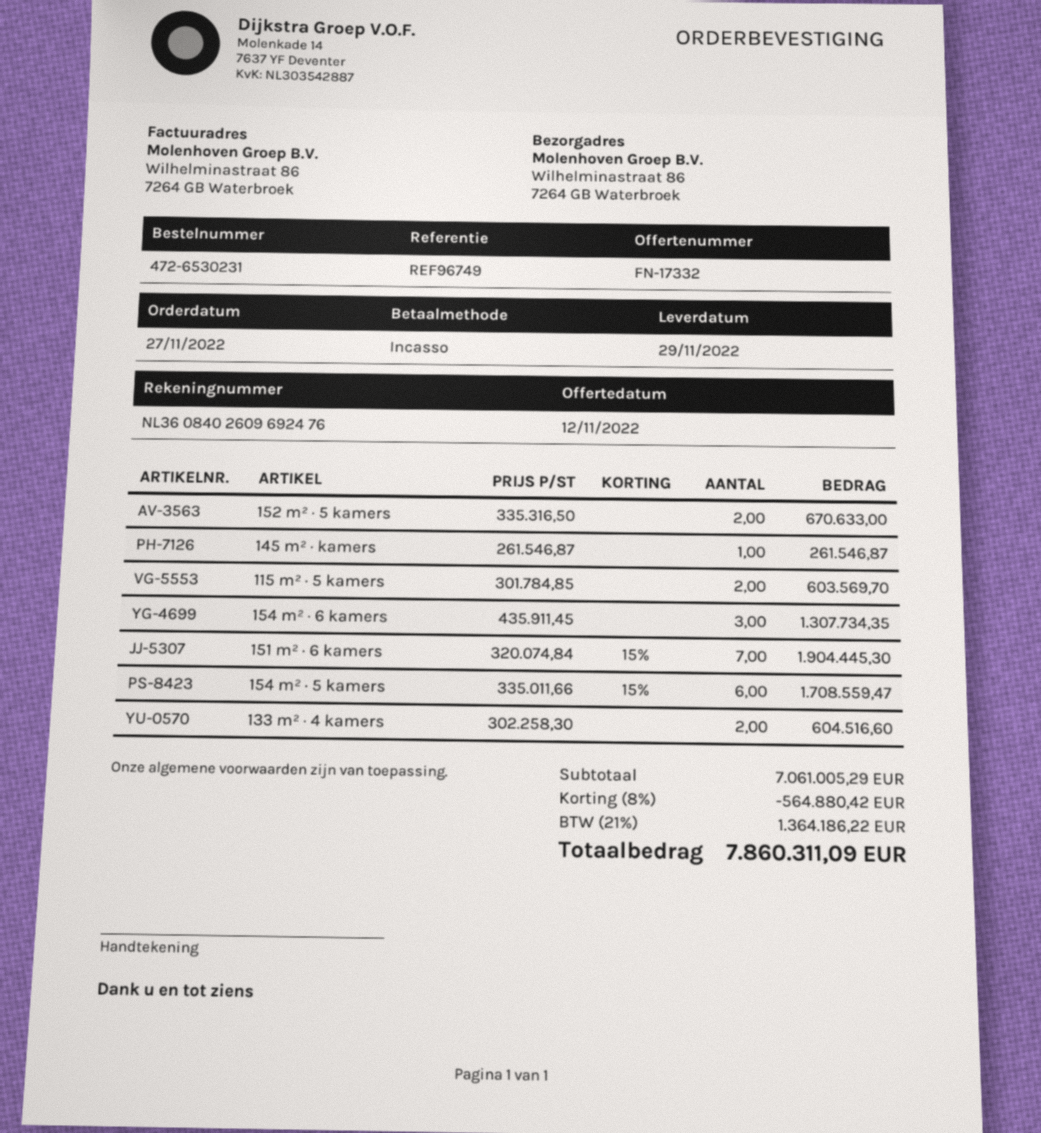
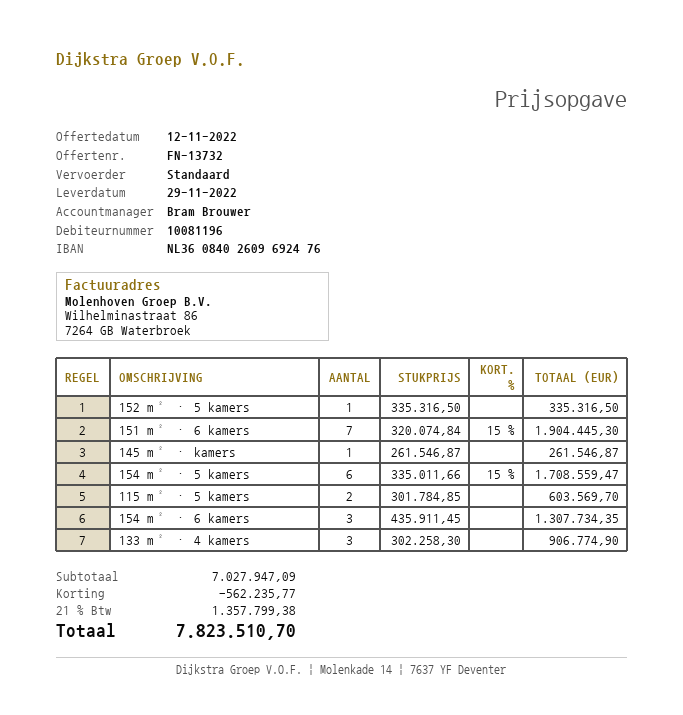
quote number: FN-17332 -> FN-13732
152 m² · 5 kamers: 2 x 335316.50 = 670633.00 -> 1 x 335316.50 = 335316.50
133 m² · 4 kamers: 2 x 302258.30 = 604516.60 -> 3 x 302258.30 = 906774.90
subtotal: 7061005.29 -> 7027947.09
discount: 564880.42 -> 562235.77
tax: 21% = 1364186.22 -> 21% = 1357799.38
total: 7860311.09 -> 7823510.70

